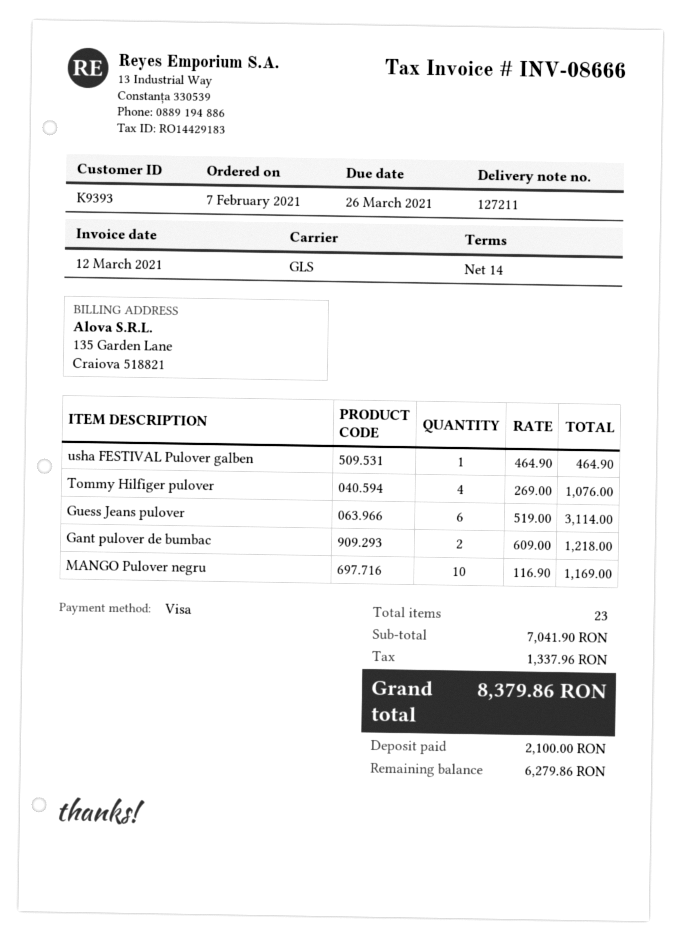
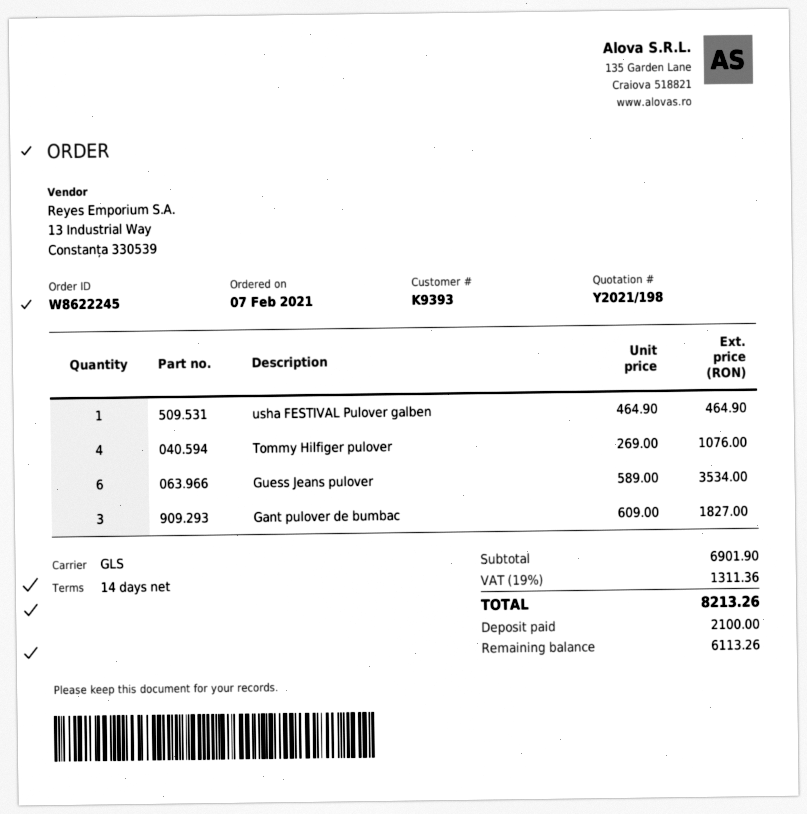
Guess Jeans pulover: 6 x 519.00 = 3114.00 -> 6 x 589.00 = 3534.00
Gant pulover de bumbac: 2 x 609.00 = 1218.00 -> 3 x 609.00 = 1827.00
MANGO Pulover negru: 10 x 116.90 = 1169.00 -> none
subtotal: 7041.90 -> 6901.90
tax: 1337.96 -> 1311.36
total: 8379.86 -> 8213.26
balance: 6279.86 -> 6113.26

